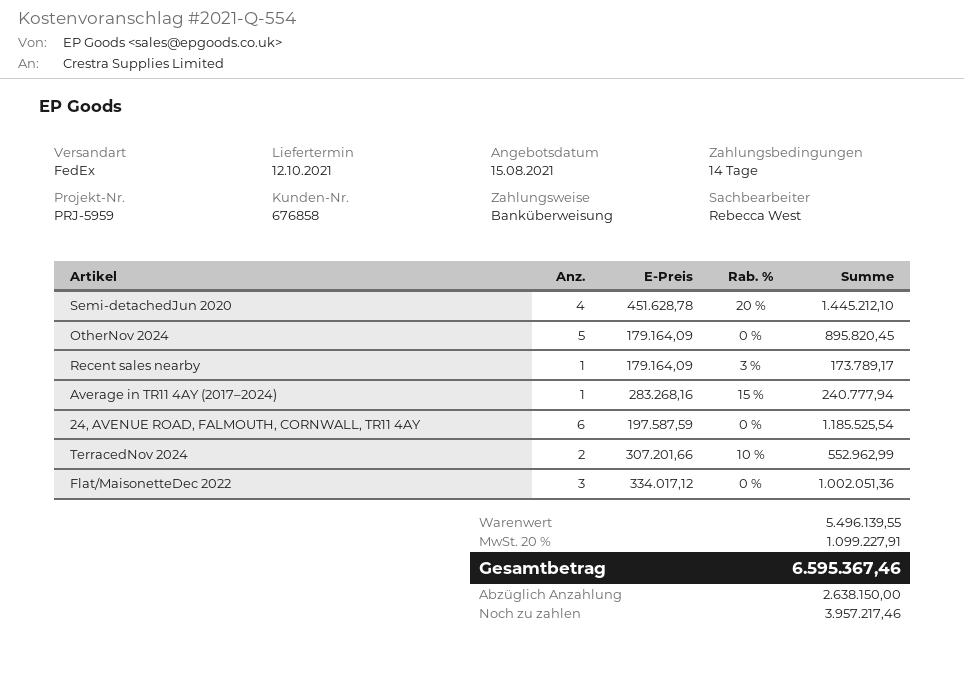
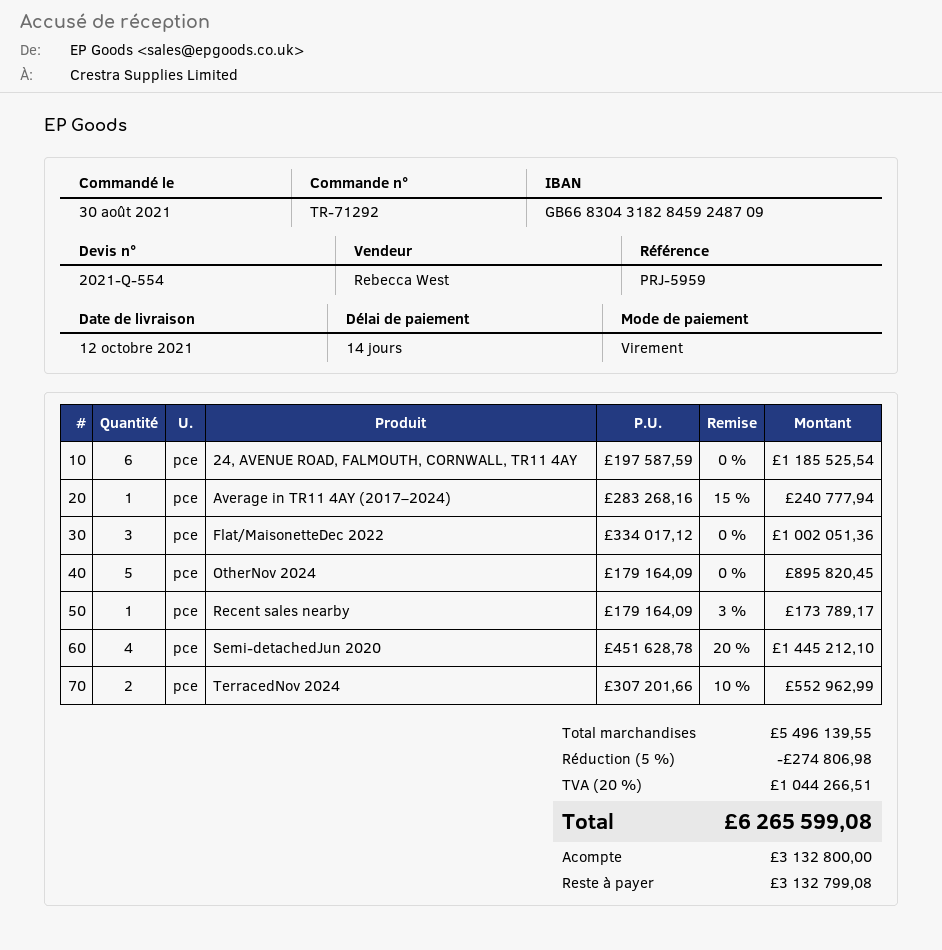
discount: none -> 5% = 274806.98
tax: 20% = 1099227.91 -> 20% = 1044266.51
total: 6595367.46 -> 6265599.08
deposit: 2638150.00 -> 3132800.00
balance: 3957217.46 -> 3132799.08

